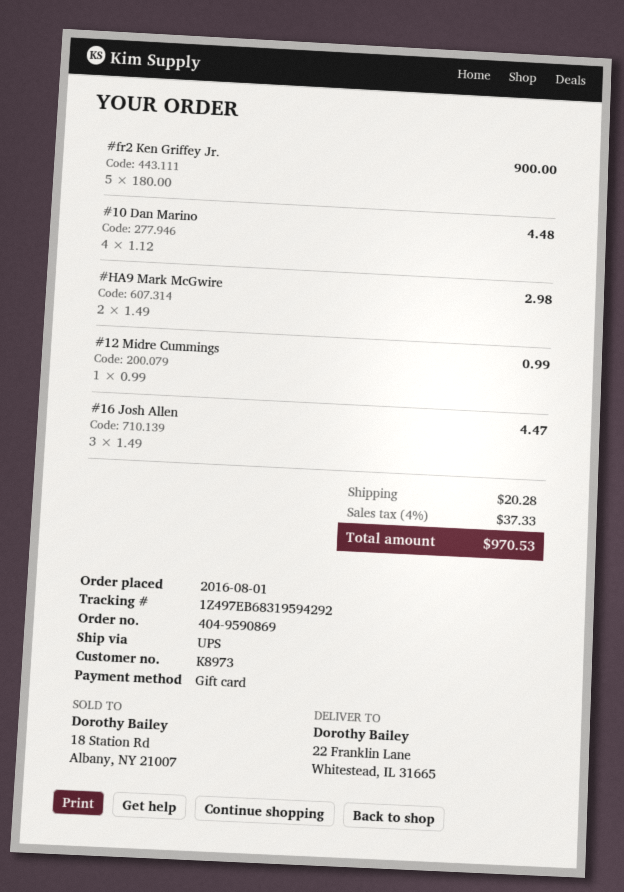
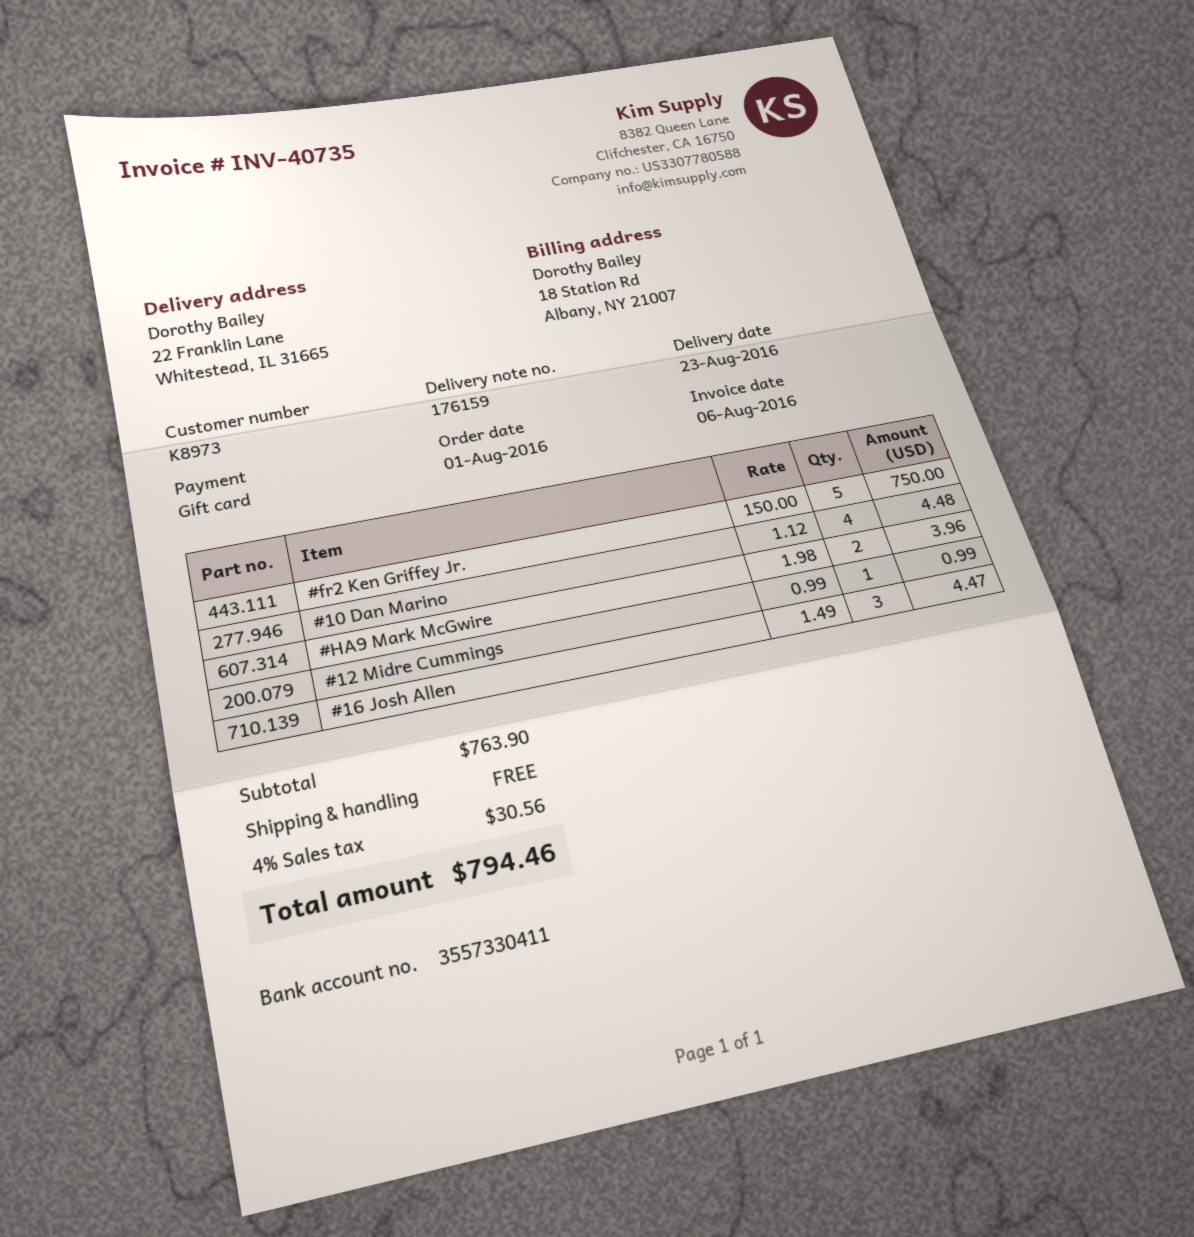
#fr2 Ken Griffey Jr.: 5 x 180.00 = 900.00 -> 5 x 150.00 = 750.00
#HA9 Mark McGwire: 2 x 1.49 = 2.98 -> 2 x 1.98 = 3.96
shipping: 20.28 -> 0.00
tax: 4% = 37.33 -> 4% = 30.56
total: 970.53 -> 794.46

